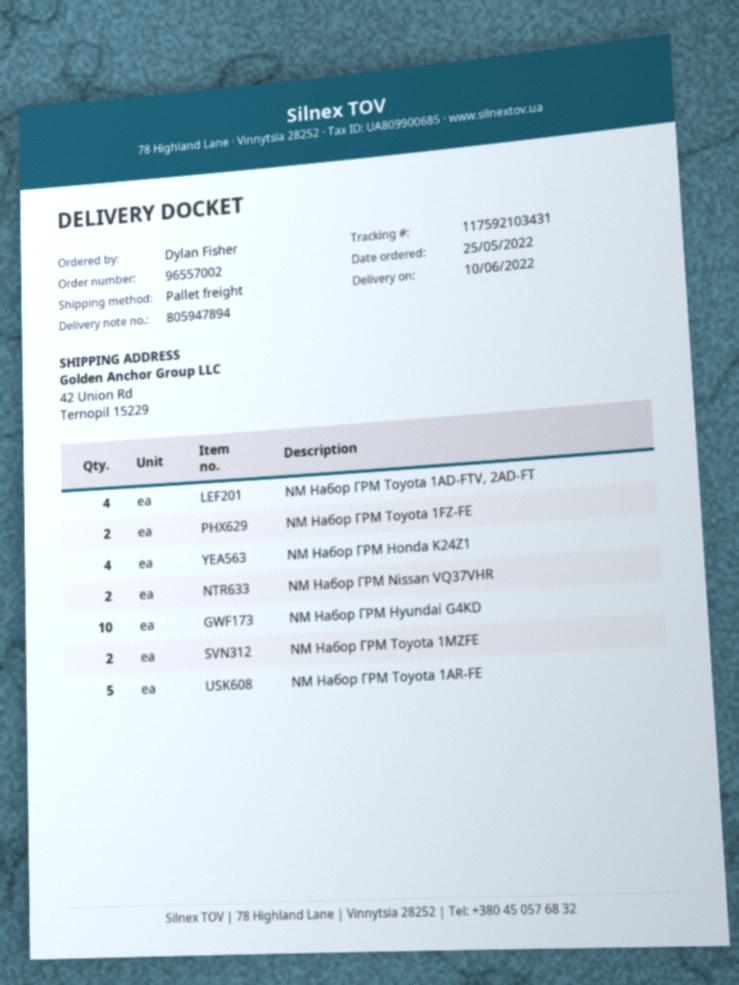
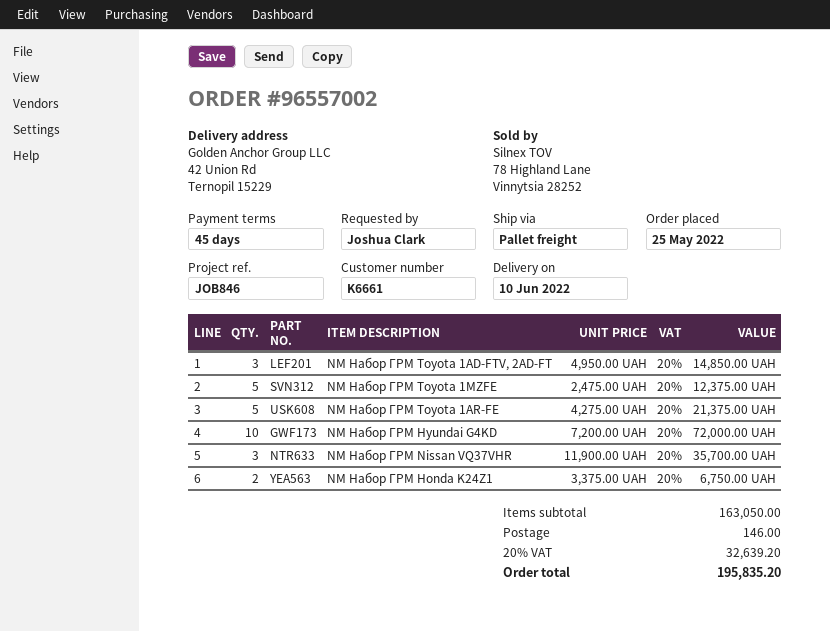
ordered by: Dylan Fisher -> Joshua Clark
NM Набор ГРМ Toyota 1AD-FTV, 2AD-FT: 4 -> 3
NM Набор ГРМ Toyota 1FZ-FE: 2 -> none
NM Набор ГРМ Honda K24Z1: 4 -> 2
NM Набор ГРМ Nissan VQ37VHR: 2 -> 3
NM Набор ГРМ Toyota 1MZFE: 2 -> 5

